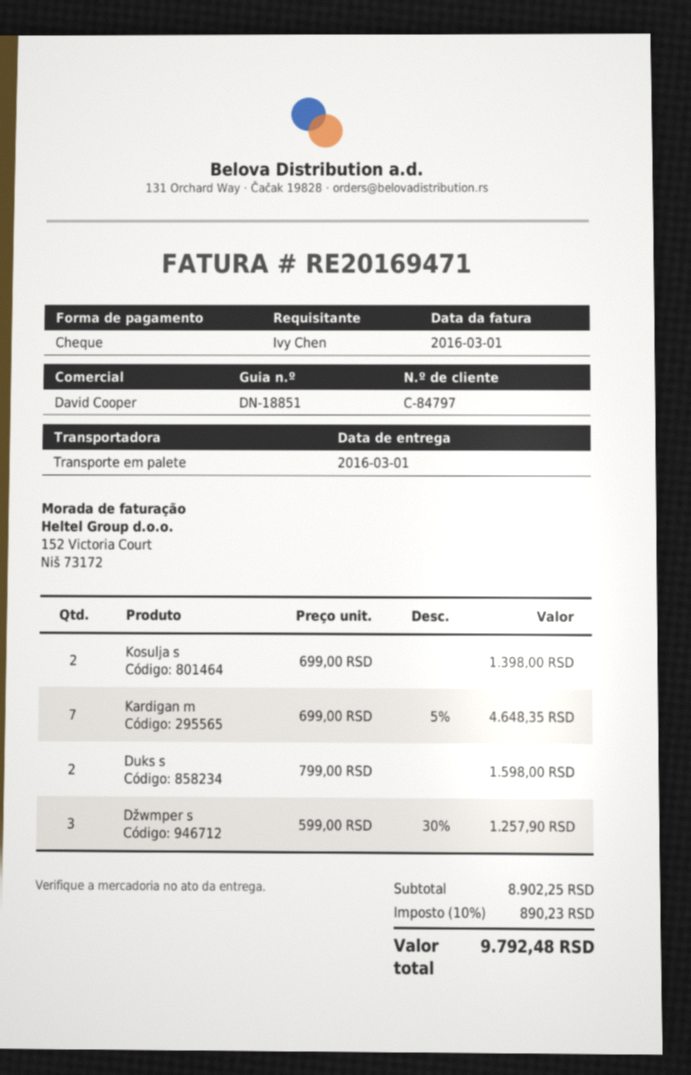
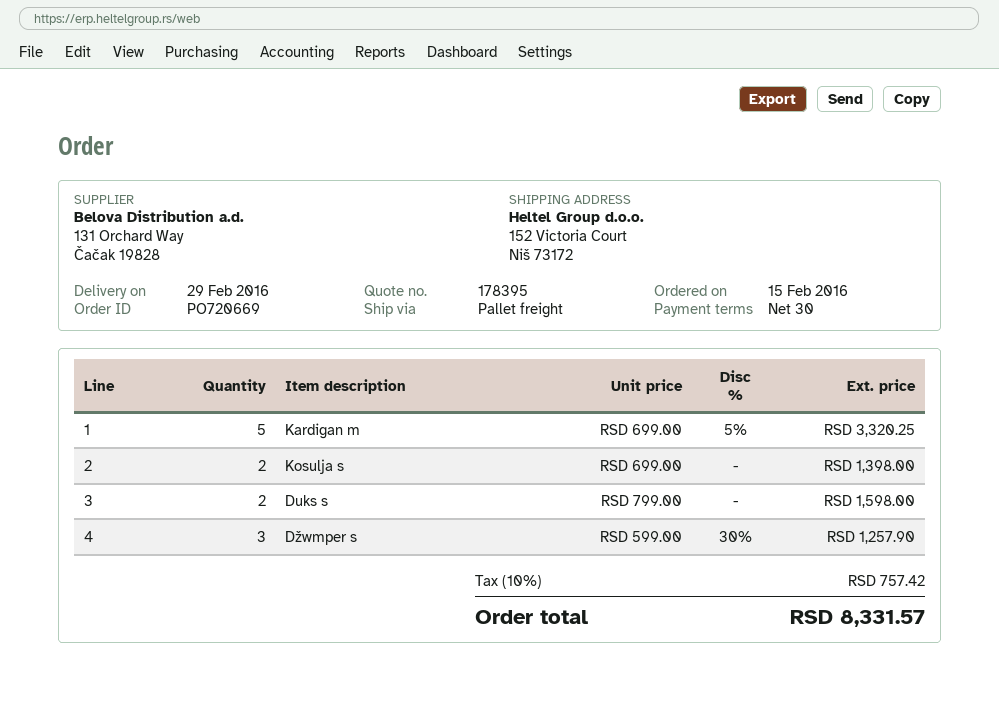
delivery date: 2016-03-01 -> 2016-02-29
Kardigan m: 7 x 699.00 - 5% = 4648.35 -> 5 x 699.00 - 5% = 3320.25
tax: 10% = 890.23 -> 10% = 757.42
total: 9792.48 -> 8331.57

